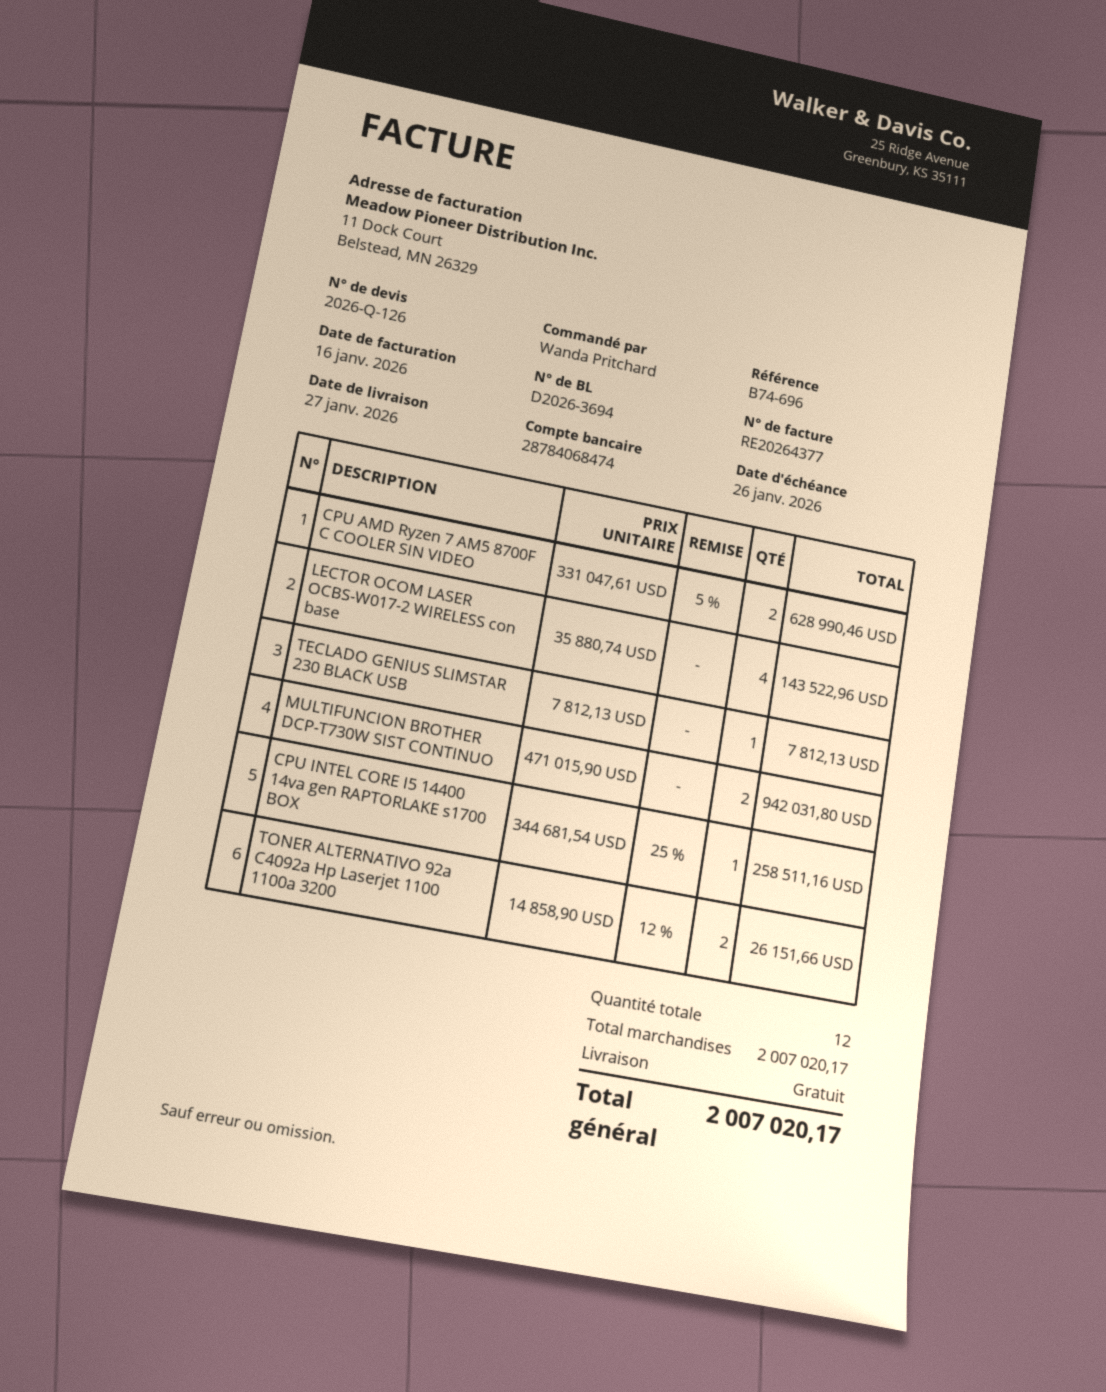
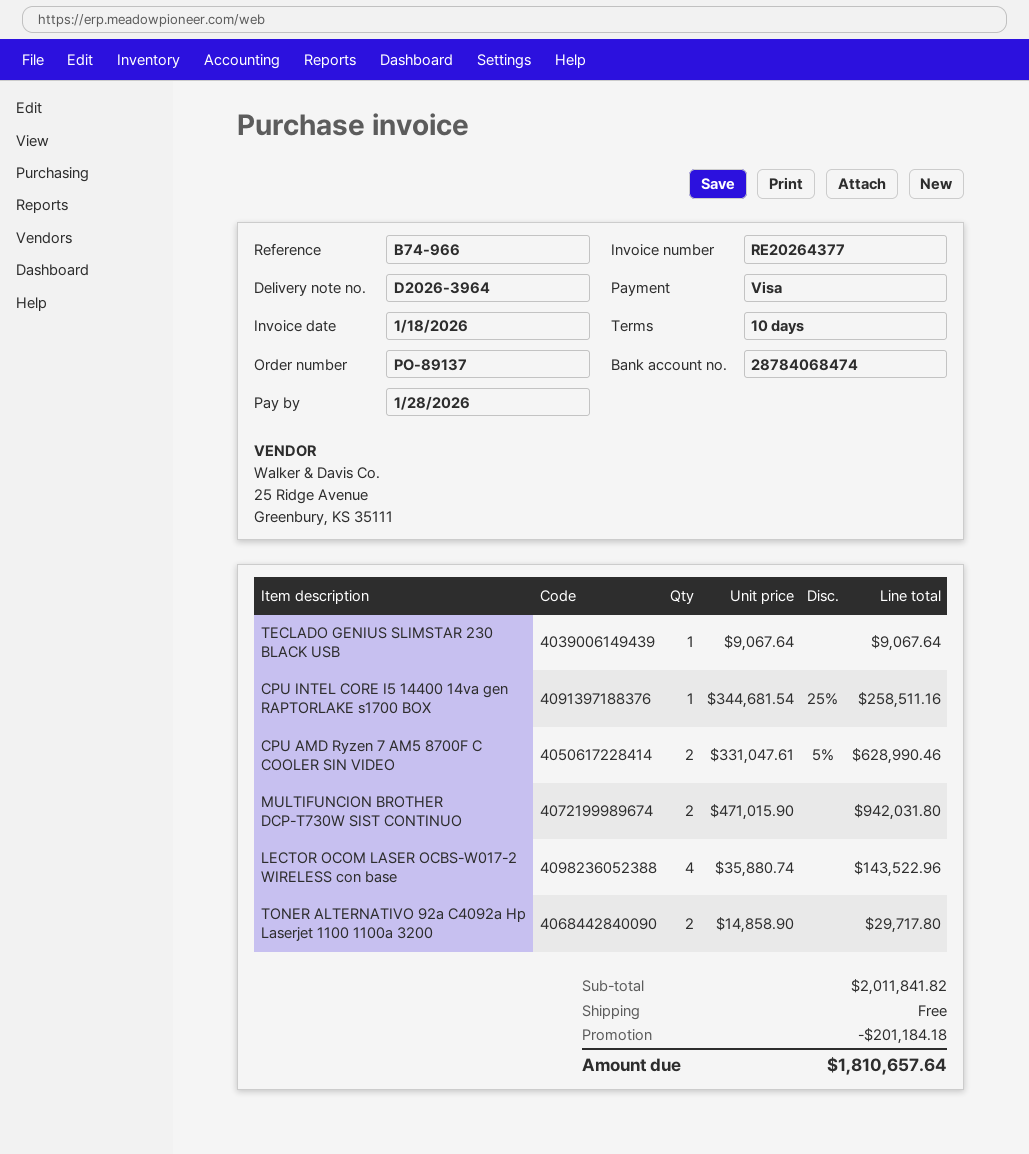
delivery note number: D2026-3694 -> D2026-3964
invoice date: 2026-01-16 -> 2026-01-18
due date: 2026-01-26 -> 2026-01-28
reference: B74-696 -> B74-966
TECLADO GENIUS SLIMSTAR 230 BLACK USB: 1 x 7812.13 = 7812.13 -> 1 x 9067.64 = 9067.64
TONER ALTERNATIVO 92a C4092a Hp Laserjet 1100 1100a 3200: 2 x 14858.90 - 12% = 26151.66 -> 2 x 14858.90 = 29717.80
subtotal: 2007020.17 -> 2011841.82
discount: none -> 201184.18
total: 2007020.17 -> 1810657.64

